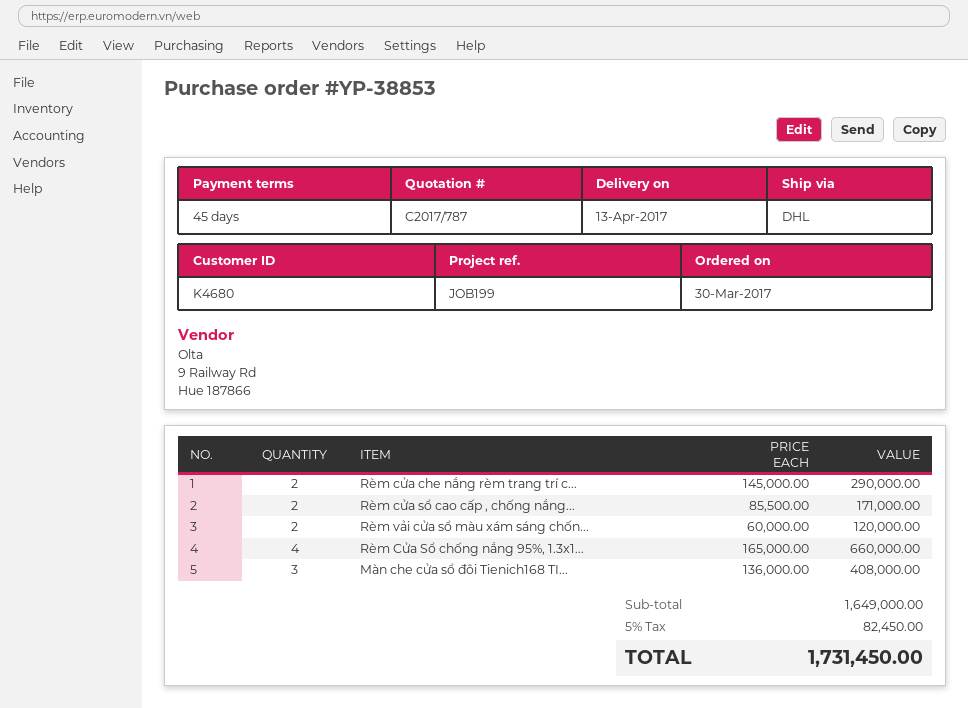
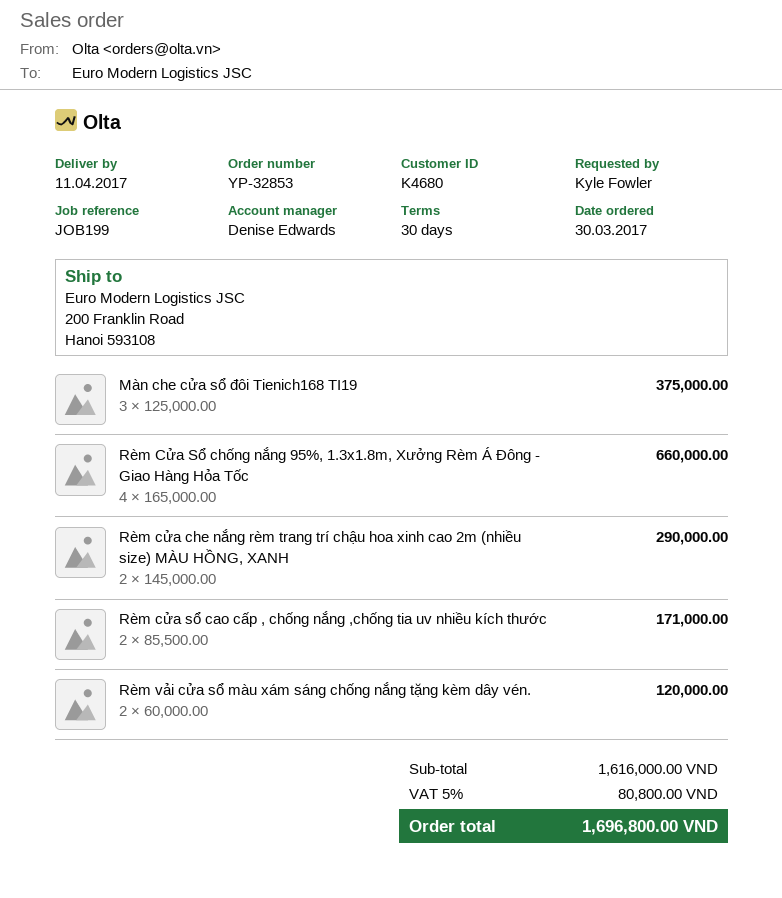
order number: YP-38853 -> YP-32853
delivery date: 2017-04-13 -> 2017-04-11
payment terms: 45 days -> 30 days
Màn che cửa sổ đôi Tienich168 TI...: 3 x 136000.00 = 408000.00 -> 3 x 125000.00 = 375000.00
subtotal: 1649000.00 -> 1616000.00
tax: 5% = 82450.00 -> 5% = 80800.00
total: 1731450.00 -> 1696800.00

